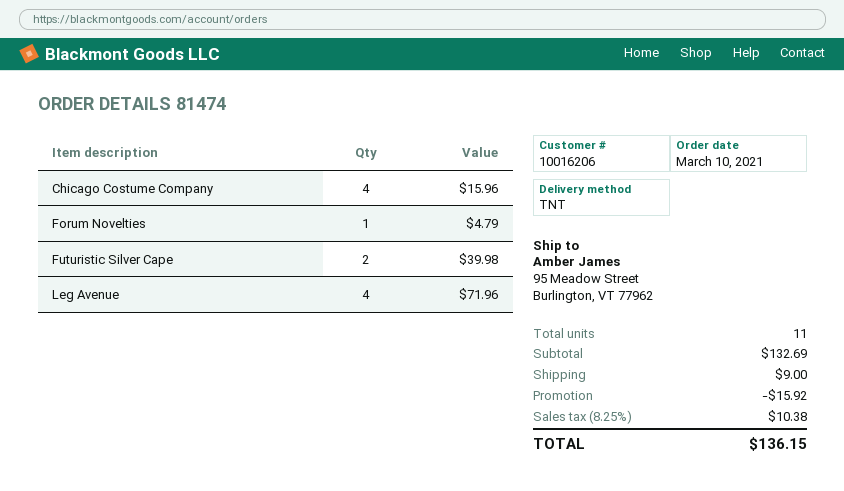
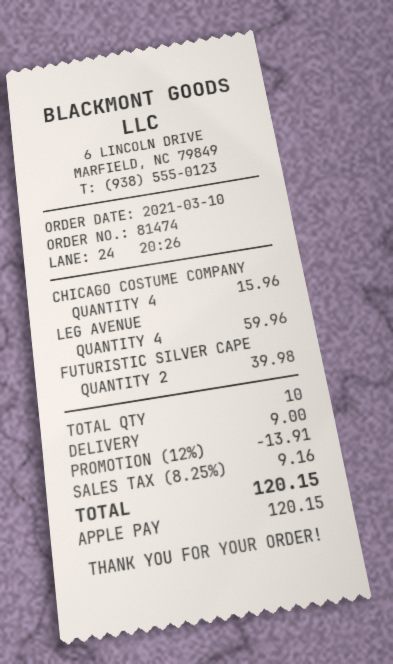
Forum Novelties: 1 for 4.79 -> none
Leg Avenue: 4 for 71.96 -> 4 for 59.96
total quantity: 11 -> 10
discount: 15.92 -> 13.91
tax: 8.25% = 10.38 -> 8.25% = 9.16
total: 136.15 -> 120.15

